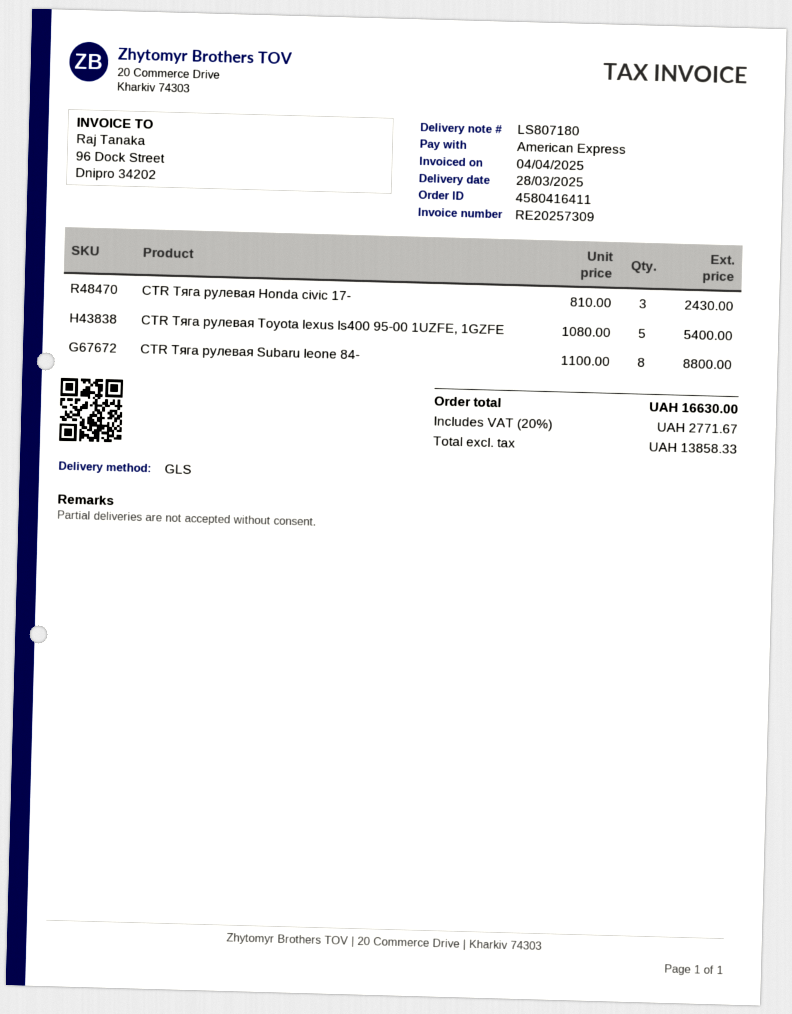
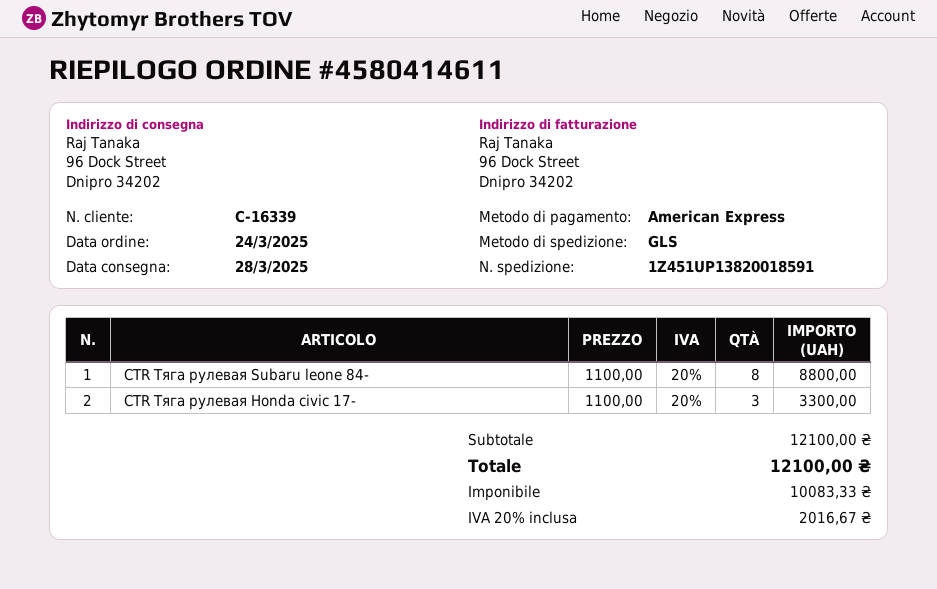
order number: 4580416411 -> 4580414611
CTR Тяга рулевая Honda civic 17-: 3 x 810.00 = 2430.00 -> 3 x 1100.00 = 3300.00
CTR Тяга рулевая Toyota lexus ls400 95-00 1UZFE, 1GZFE: 5 x 1080.00 = 5400.00 -> none
net: 13858.33 -> 10083.33
tax: 20% = 2771.67 -> 20% = 2016.67
total: 16630.00 -> 12100.00

